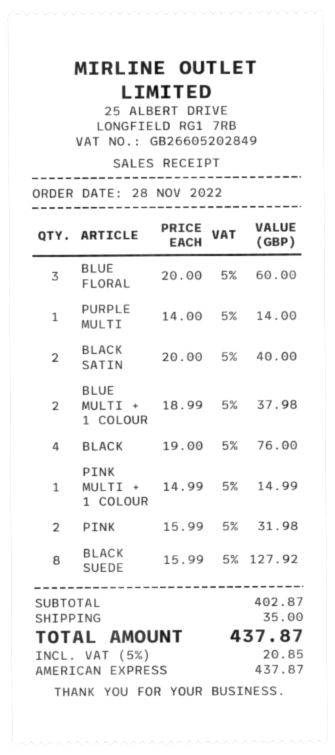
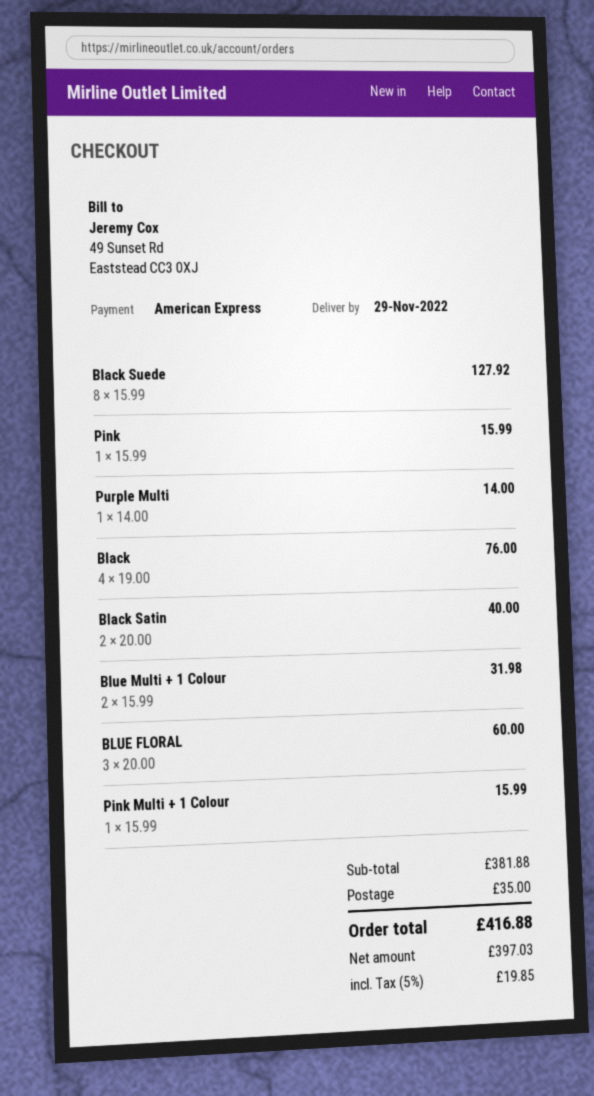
BLUE MULTI + 1 COLOUR: 2 x 18.99 = 37.98 -> 2 x 15.99 = 31.98
PINK MULTI + 1 COLOUR: 1 x 14.99 = 14.99 -> 1 x 15.99 = 15.99
PINK: 2 x 15.99 = 31.98 -> 1 x 15.99 = 15.99
subtotal: 402.87 -> 381.88
tax: 5% = 20.85 -> 5% = 19.85
total: 437.87 -> 416.88

